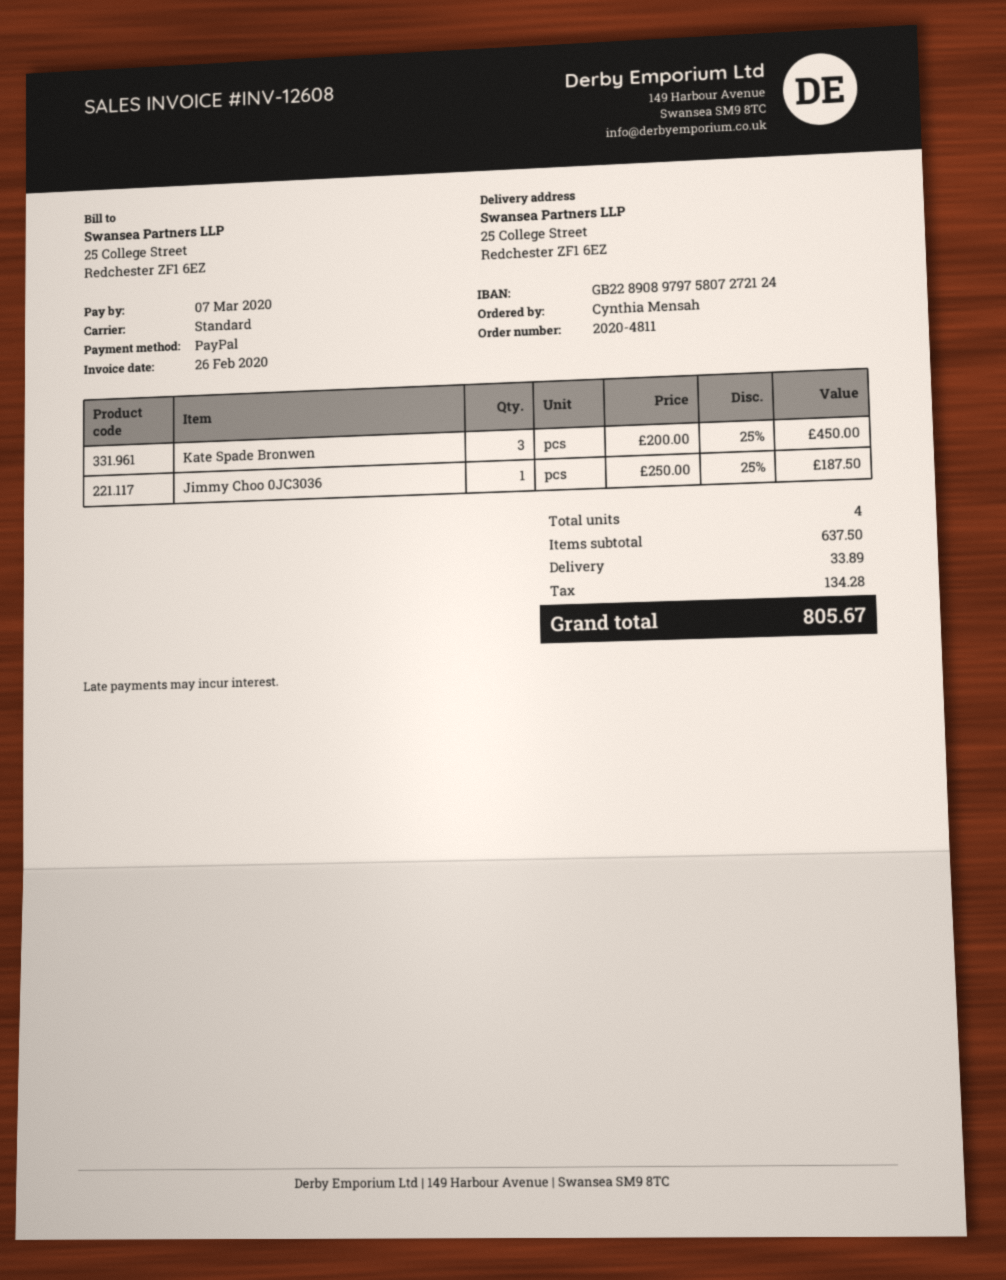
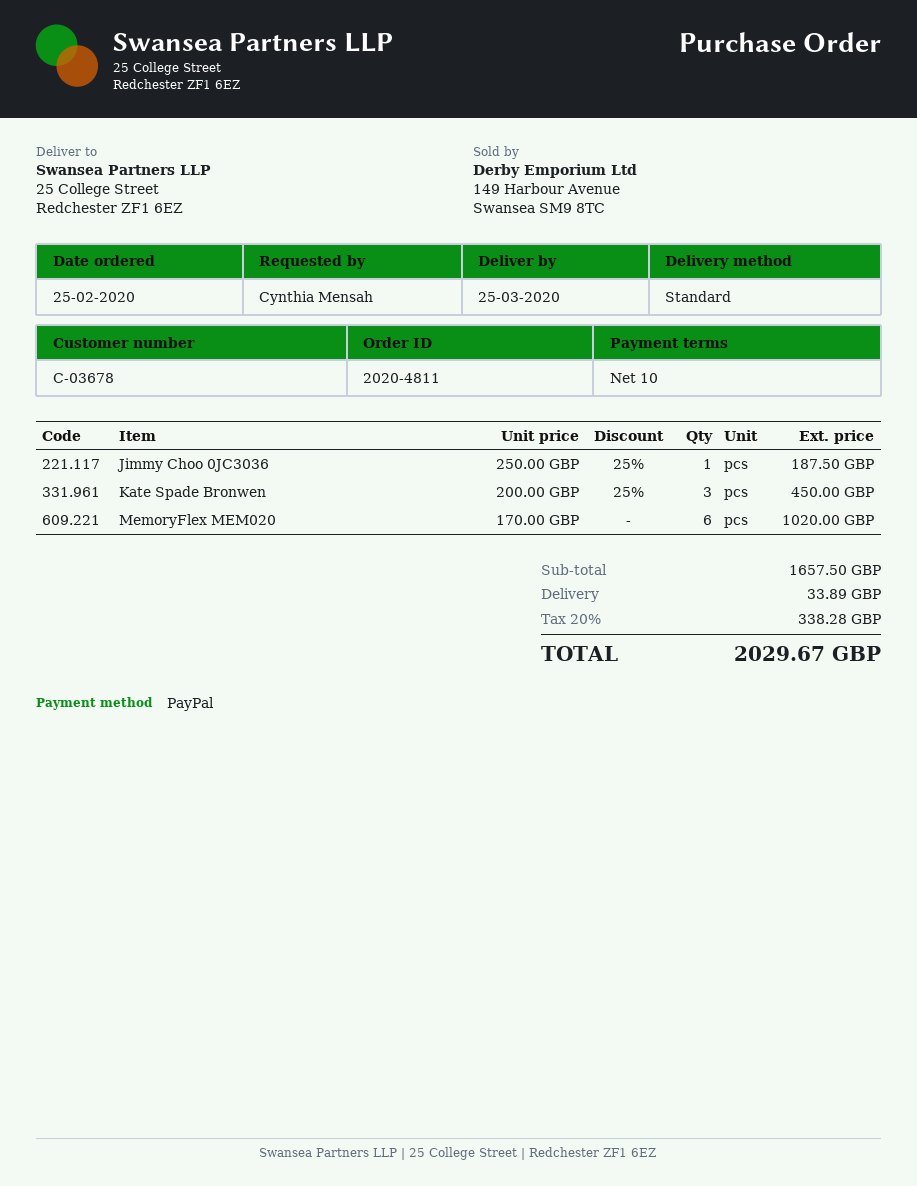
MemoryFlex MEM020: none -> 6 x 170.00 = 1020.00
subtotal: 637.50 -> 1657.50
tax: 134.28 -> 338.28
total: 805.67 -> 2029.67

